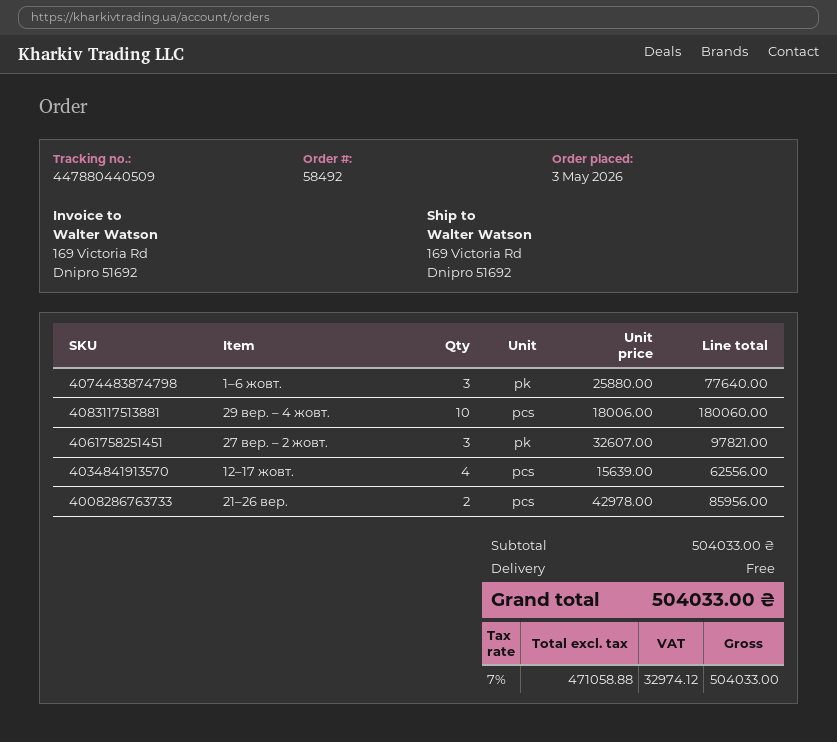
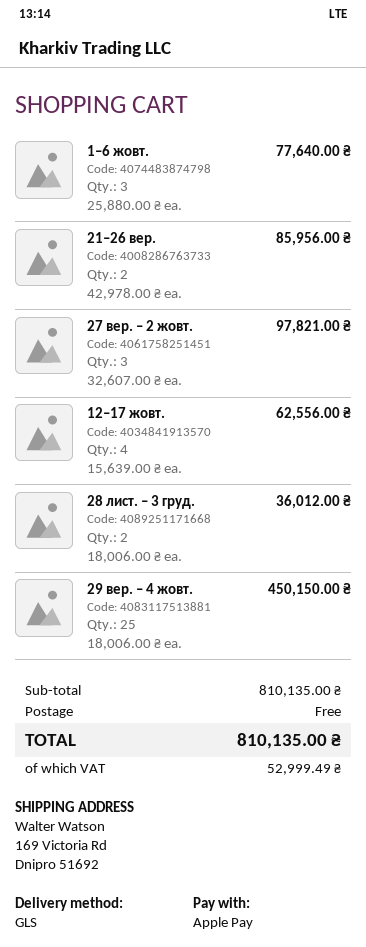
29 вер. – 4 жовт.: 10 x 18006.00 = 180060.00 -> 25 x 18006.00 = 450150.00
28 лист. – 3 груд.: none -> 2 x 18006.00 = 36012.00
subtotal: 504033.00 -> 810135.00
tax: 32974.12 -> 52999.49
total: 504033.00 -> 810135.00

